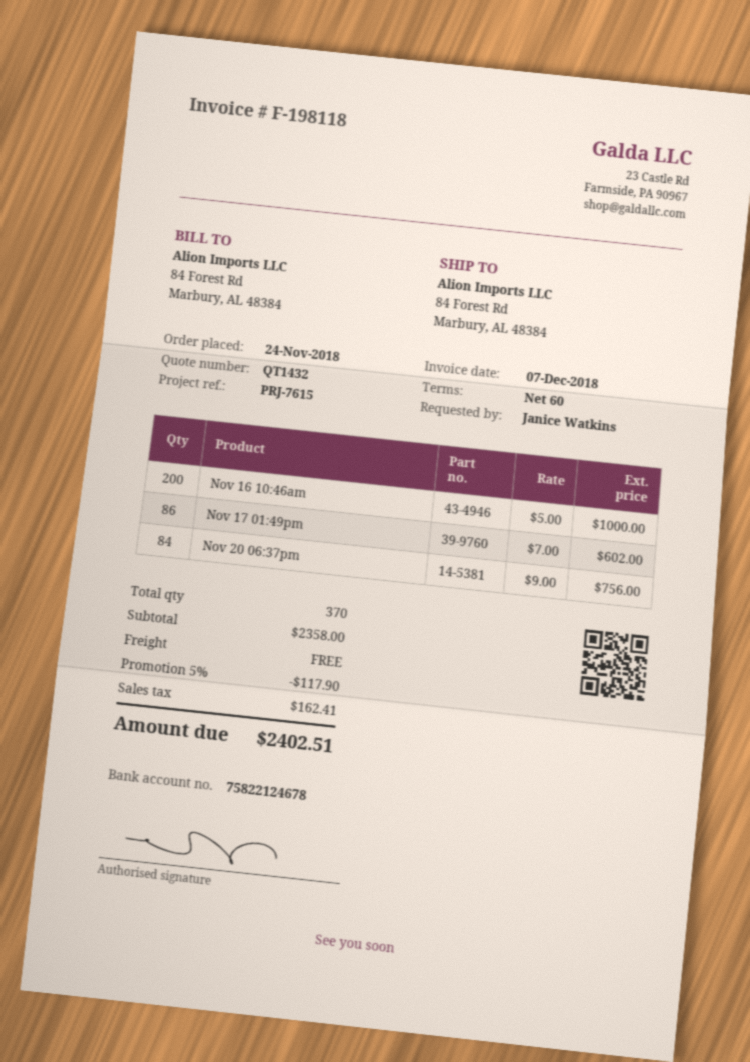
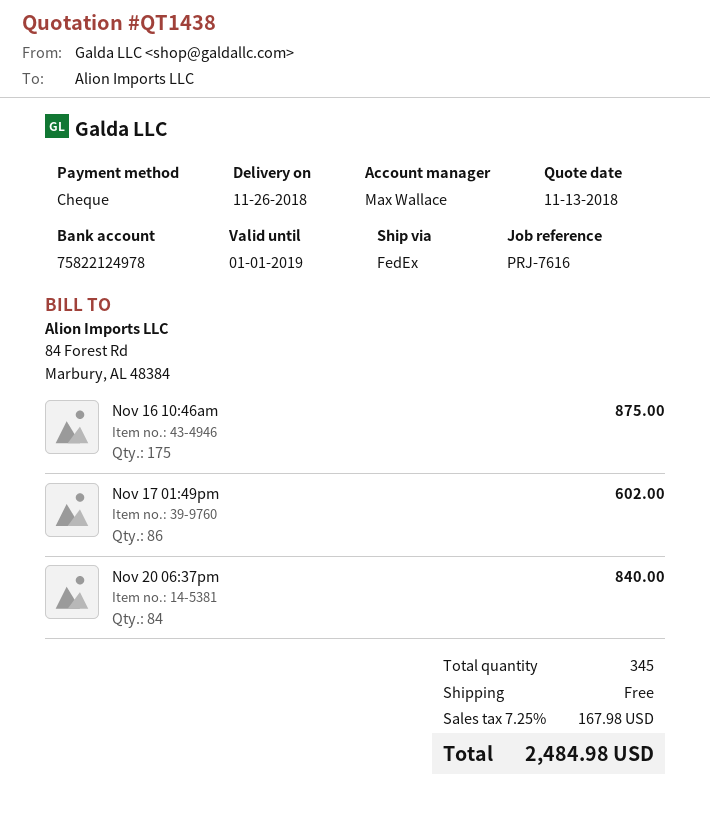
quote number: QT1432 -> QT1438
reference: PRJ-7615 -> PRJ-7616
bank account: 75822124678 -> 75822124978
Nov 16 10:46am: 200 for 1000.00 -> 175 for 875.00
Nov 20 06:37pm: 84 for 756.00 -> 84 for 840.00
total quantity: 370 -> 345
discount: 5% = 117.90 -> none
tax: 162.41 -> 167.98
total: 2402.51 -> 2484.98

